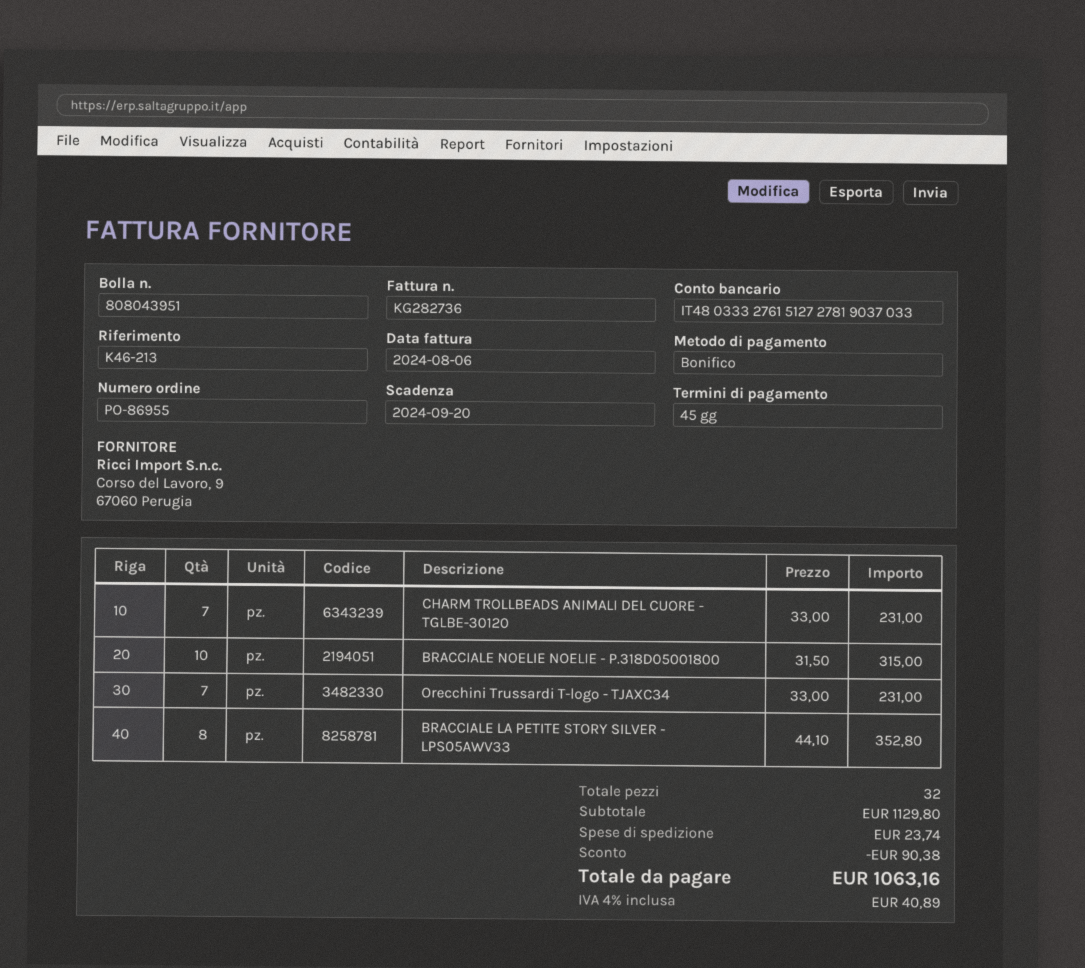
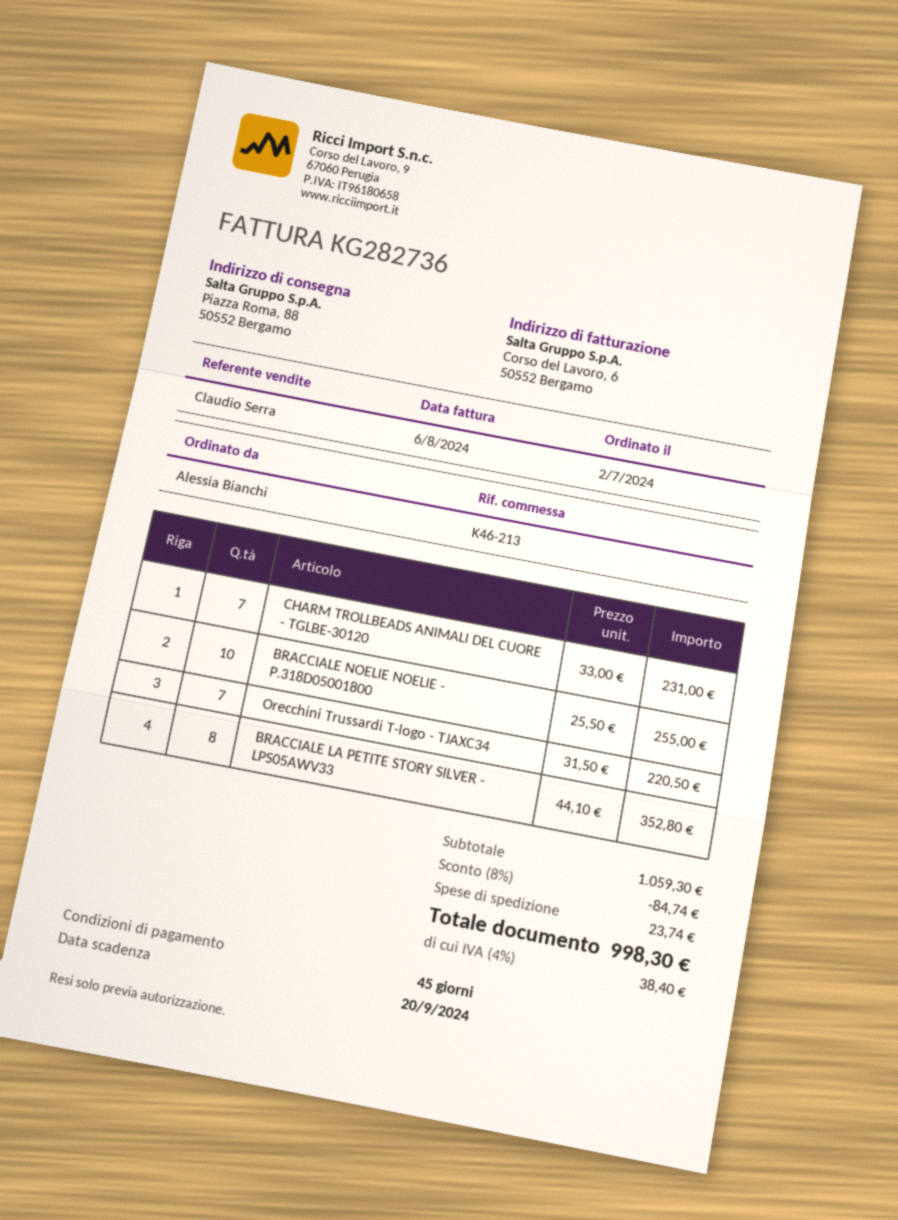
BRACCIALE NOELIE NOELIE - P.318D05001800: 10 x 31.50 = 315.00 -> 10 x 25.50 = 255.00
Orecchini Trussardi T-logo - TJAXC34: 7 x 33.00 = 231.00 -> 7 x 31.50 = 220.50
subtotal: 1129.80 -> 1059.30
discount: 90.38 -> 84.74
tax: 4% = 40.89 -> 4% = 38.40
total: 1063.16 -> 998.30

